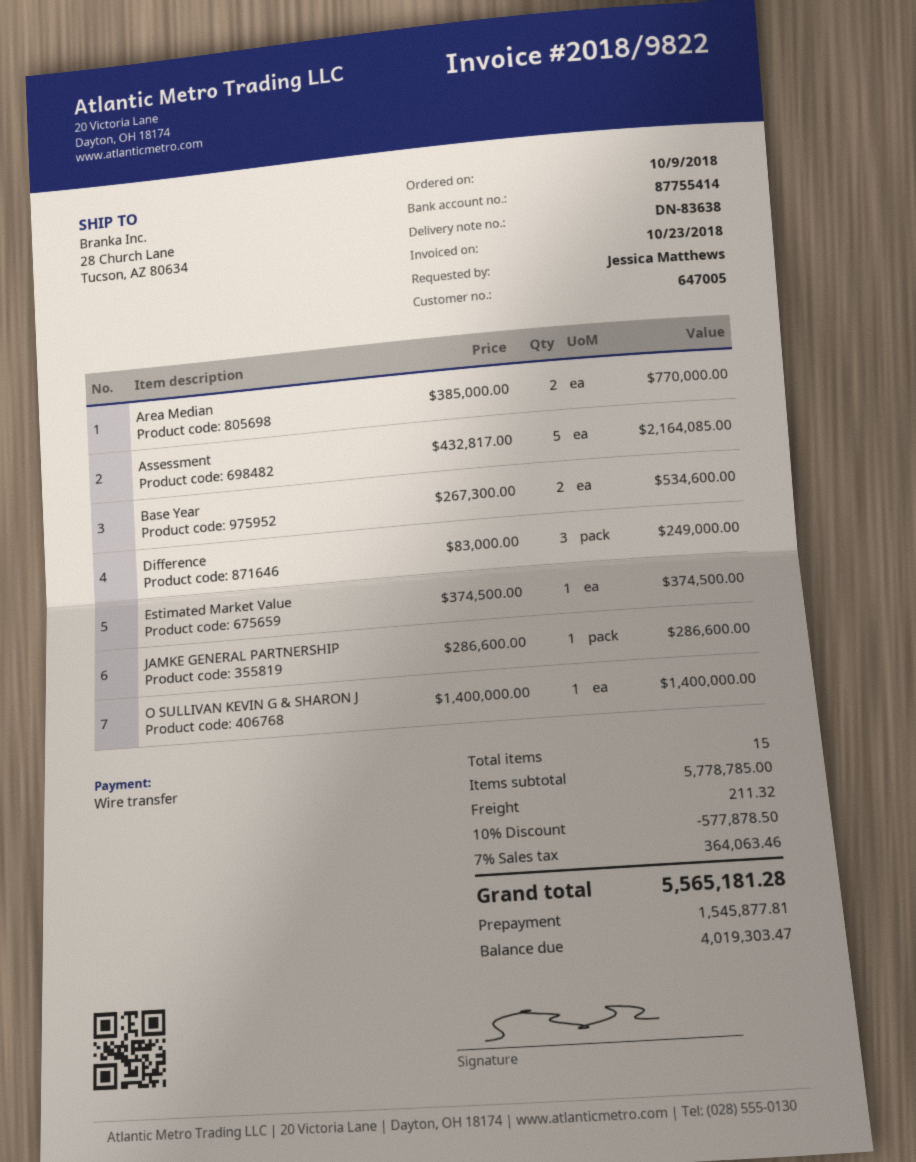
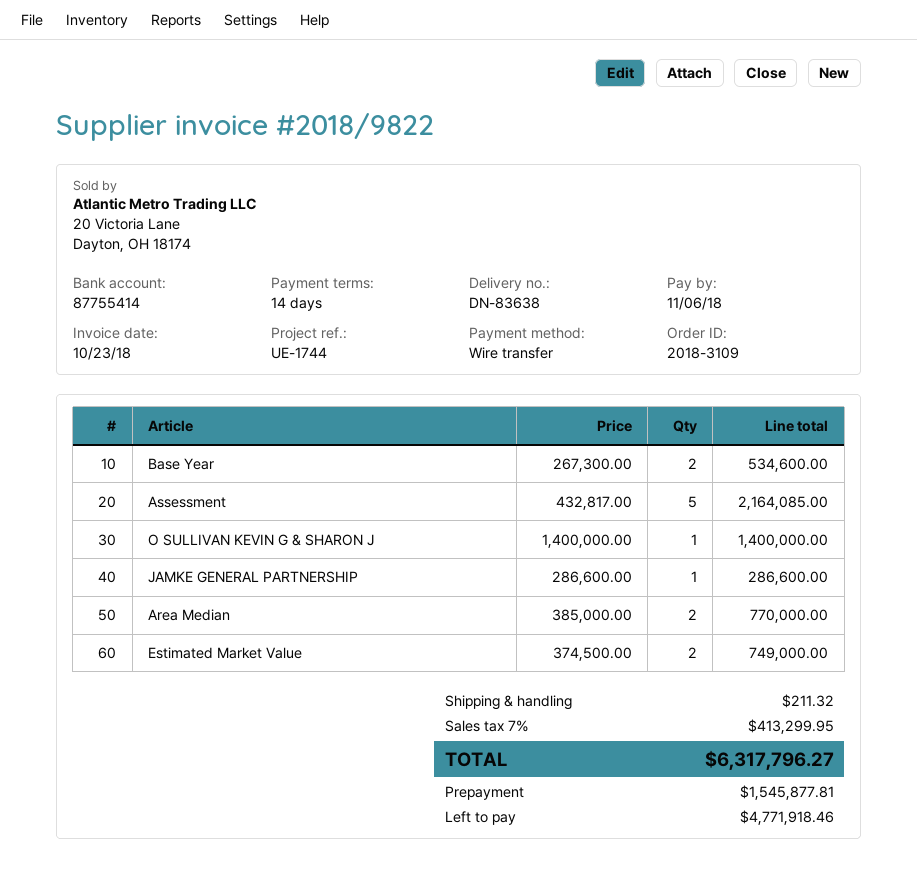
Difference: 3 x 83000.00 = 249000.00 -> none
Estimated Market Value: 1 x 374500.00 = 374500.00 -> 2 x 374500.00 = 749000.00
discount: 10% = 577878.50 -> none
tax: 7% = 364063.46 -> 7% = 413299.95
total: 5565181.28 -> 6317796.27
balance: 4019303.47 -> 4771918.46

